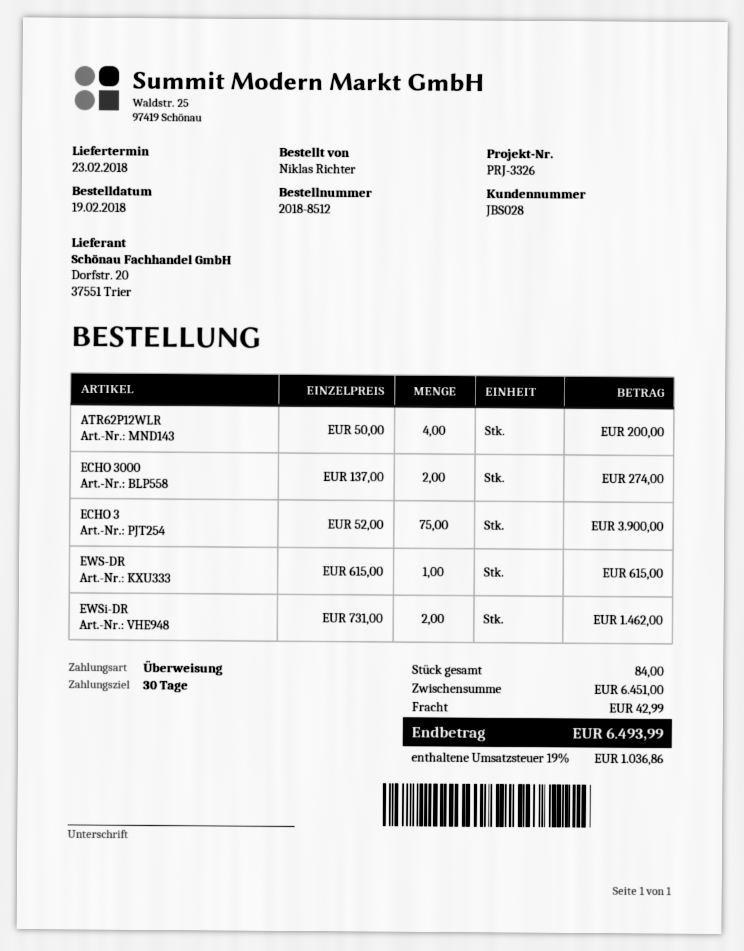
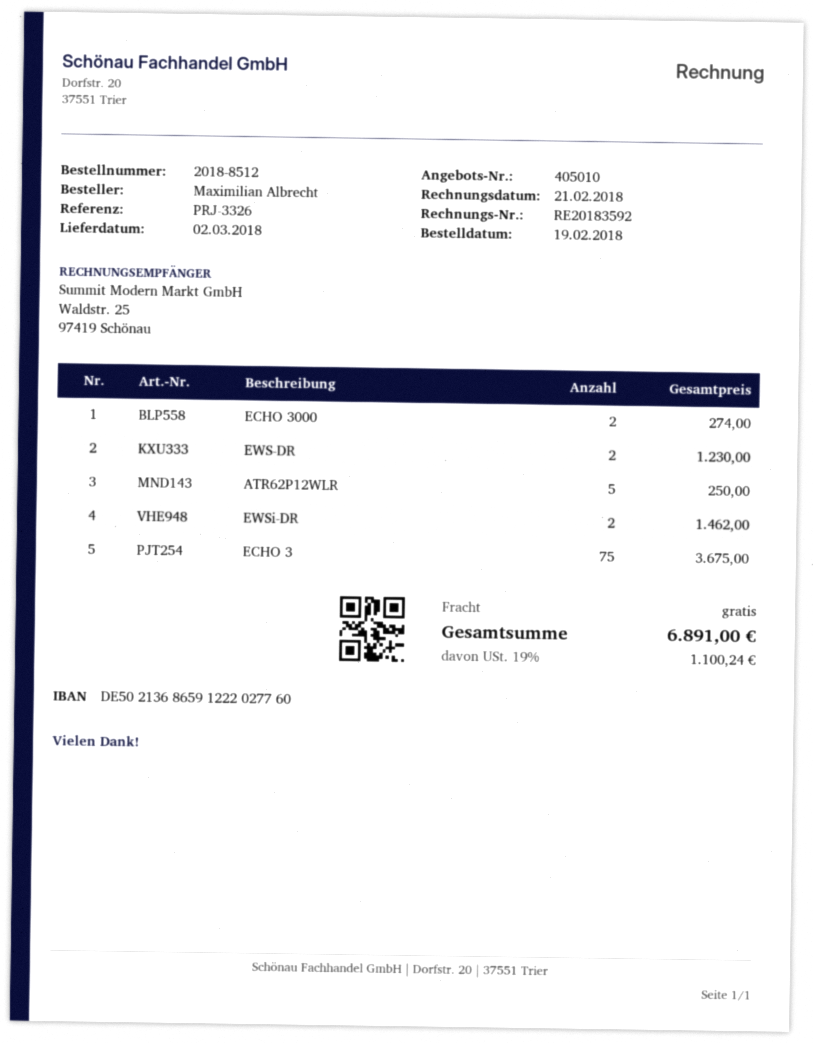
delivery date: 2018-02-23 -> 2018-03-02
ordered by: Niklas Richter -> Maximilian Albrecht
ATR62P12WLR: 4 for 200.00 -> 5 for 250.00
ECHO 3: 75 for 3900.00 -> 75 for 3675.00
EWS-DR: 1 for 615.00 -> 2 for 1230.00
shipping: 42.99 -> 0.00
tax: 19% = 1036.86 -> 19% = 1100.24
total: 6493.99 -> 6891.00

